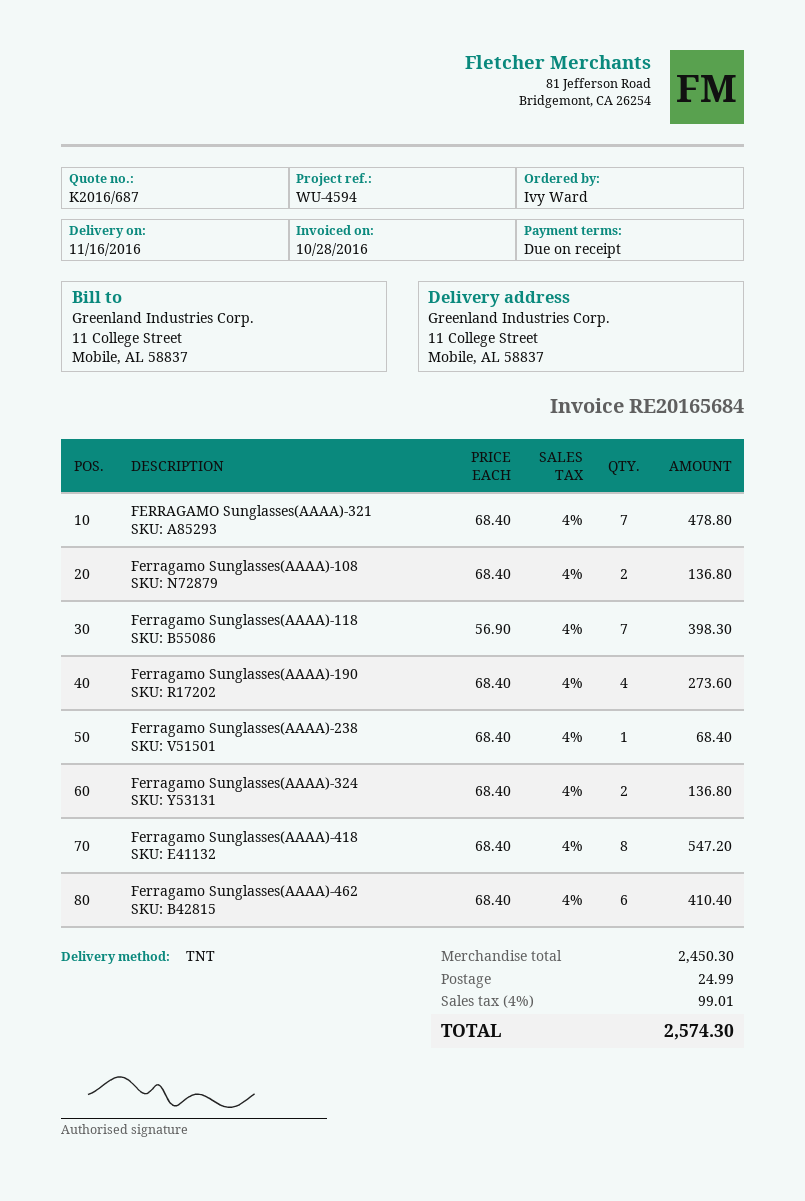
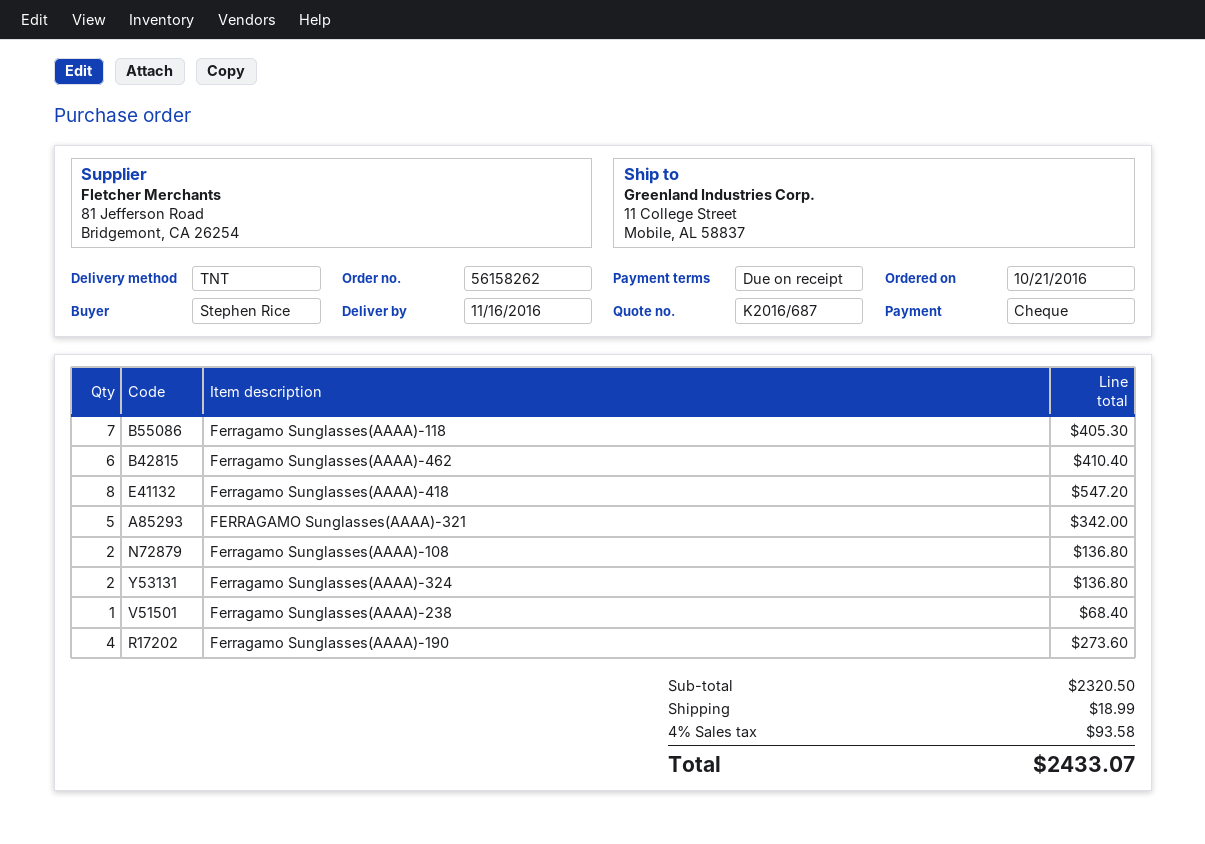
ordered by: Ivy Ward -> Stephen Rice
FERRAGAMO Sunglasses(AAAA)-321: 7 for 478.80 -> 5 for 342.00
Ferragamo Sunglasses(AAAA)-118: 7 for 398.30 -> 7 for 405.30
subtotal: 2450.30 -> 2320.50
shipping: 24.99 -> 18.99
tax: 4% = 99.01 -> 4% = 93.58
total: 2574.30 -> 2433.07

